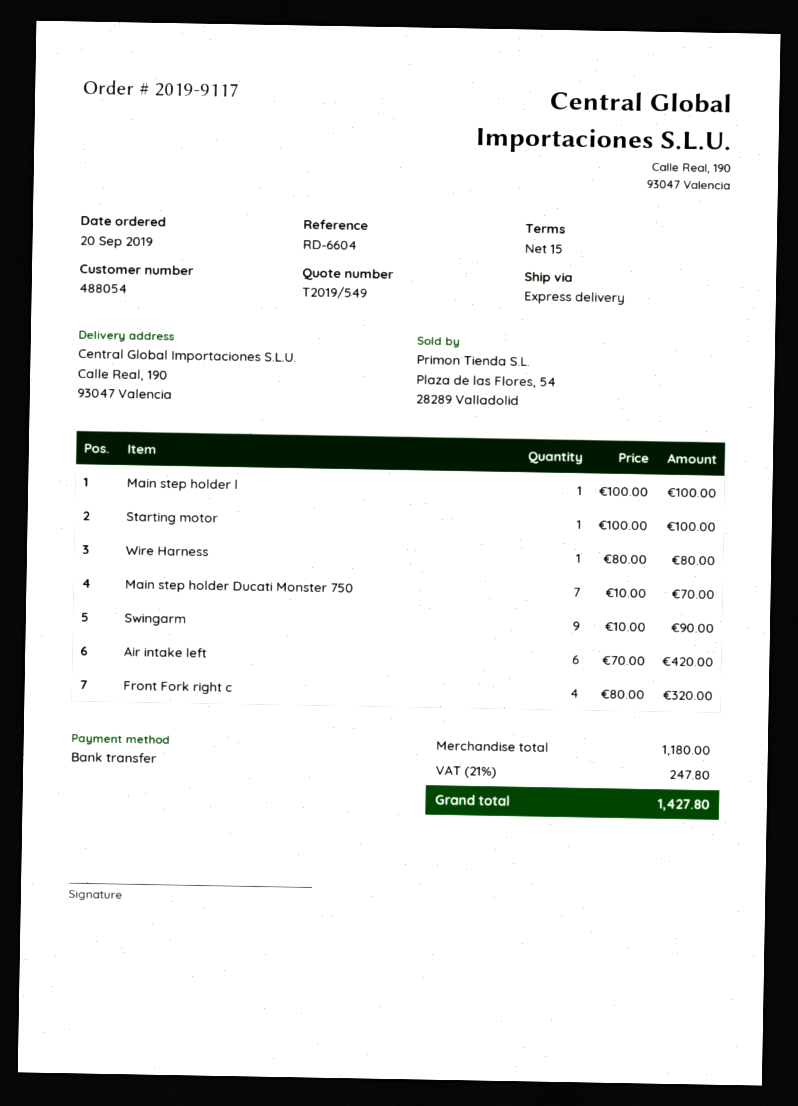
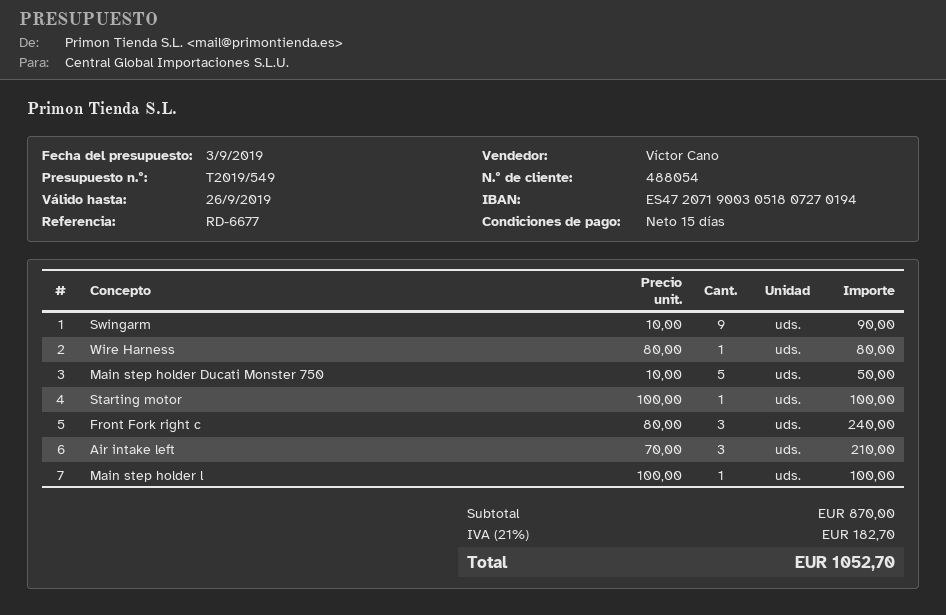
reference: RD-6604 -> RD-6677
Main step holder Ducati Monster 750: 7 x 10.00 = 70.00 -> 5 x 10.00 = 50.00
Air intake left: 6 x 70.00 = 420.00 -> 3 x 70.00 = 210.00
Front Fork right c: 4 x 80.00 = 320.00 -> 3 x 80.00 = 240.00
subtotal: 1180.00 -> 870.00
tax: 21% = 247.80 -> 21% = 182.70
total: 1427.80 -> 1052.70

